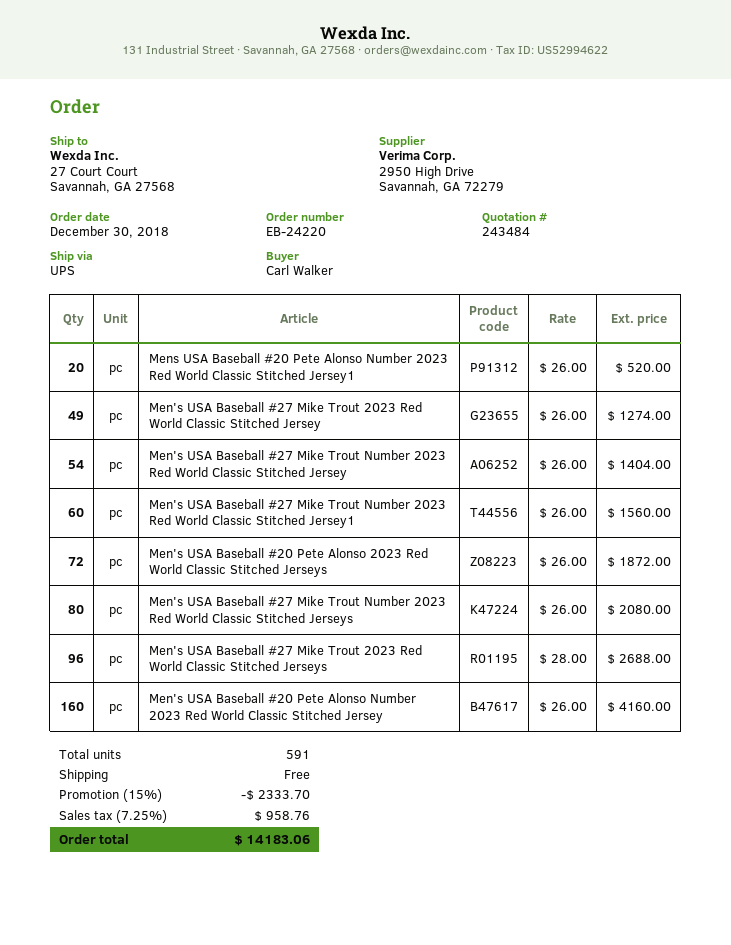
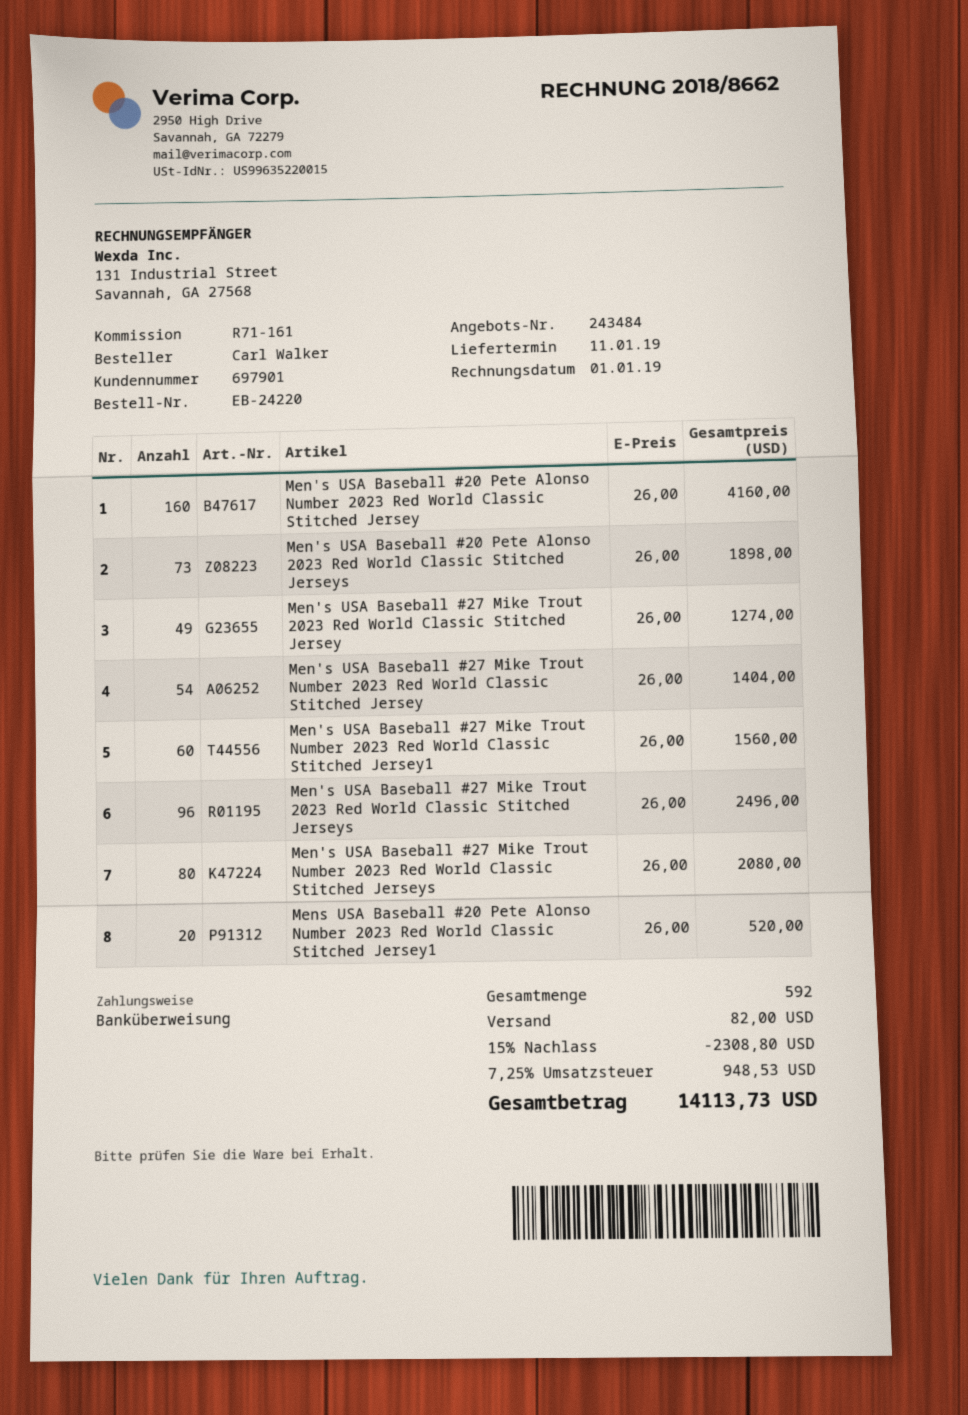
Men's USA Baseball #20 Pete Alonso 2023 Red World Classic Stitched Jerseys: 72 x 26.00 = 1872.00 -> 73 x 26.00 = 1898.00
Men's USA Baseball #27 Mike Trout 2023 Red World Classic Stitched Jerseys: 96 x 28.00 = 2688.00 -> 96 x 26.00 = 2496.00
total quantity: 591 -> 592
discount: 15% = 2333.70 -> 15% = 2308.80
shipping: 0.00 -> 82.00
tax: 7.25% = 958.76 -> 7.25% = 948.53
total: 14183.06 -> 14113.73

